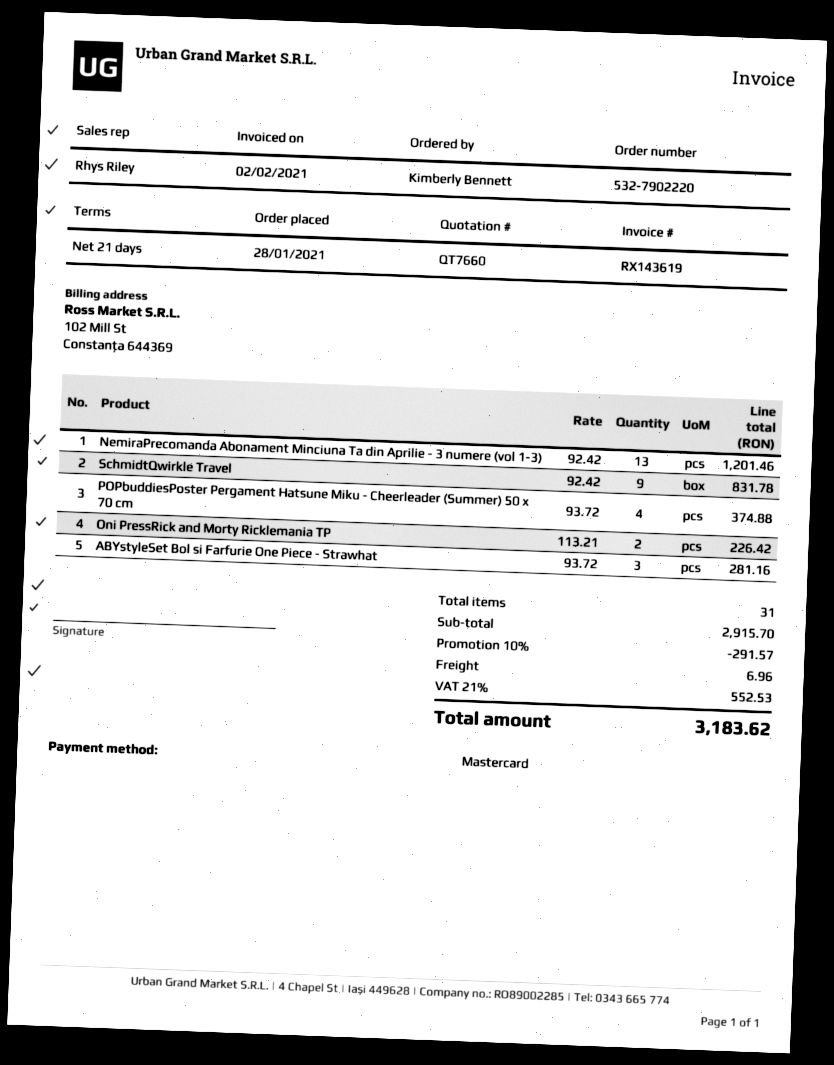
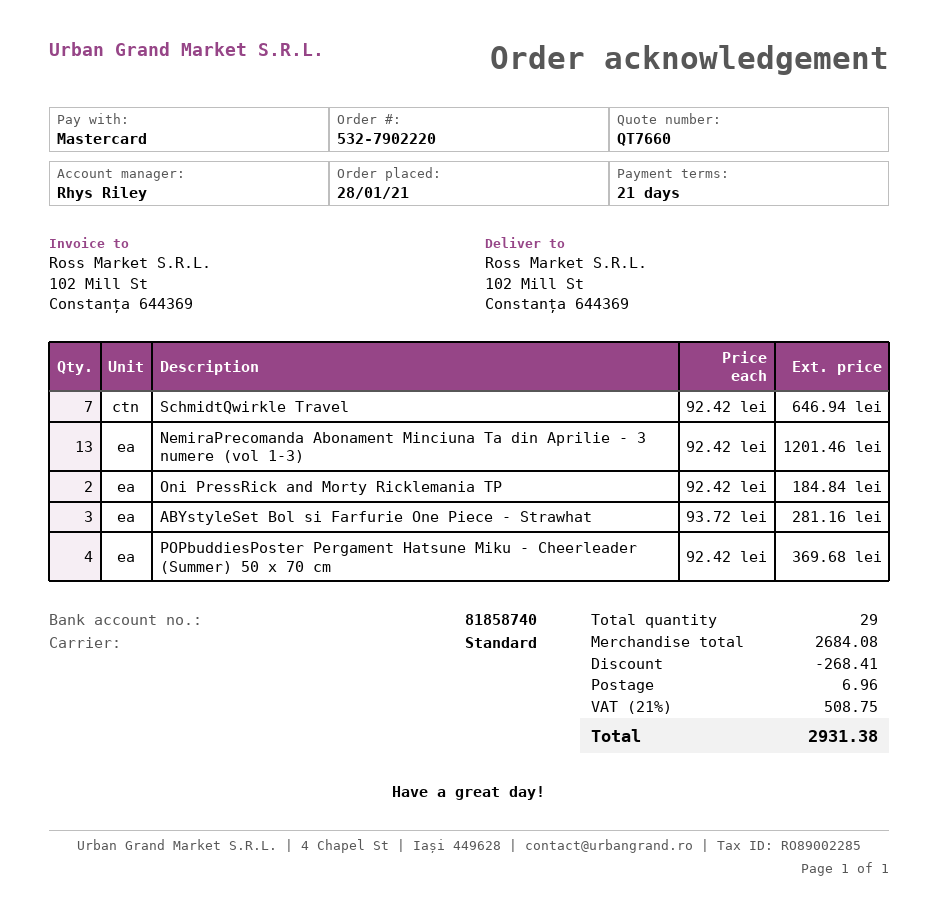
SchmidtQwirkle Travel: 9 x 92.42 = 831.78 -> 7 x 92.42 = 646.94
POPbuddiesPoster Pergament Hatsune Miku - Cheerleader (Summer) 50 x 70 cm: 4 x 93.72 = 374.88 -> 4 x 92.42 = 369.68
Oni PressRick and Morty Ricklemania TP: 2 x 113.21 = 226.42 -> 2 x 92.42 = 184.84
total quantity: 31 -> 29
subtotal: 2915.70 -> 2684.08
discount: 291.57 -> 268.41
tax: 21% = 552.53 -> 21% = 508.75
total: 3183.62 -> 2931.38

